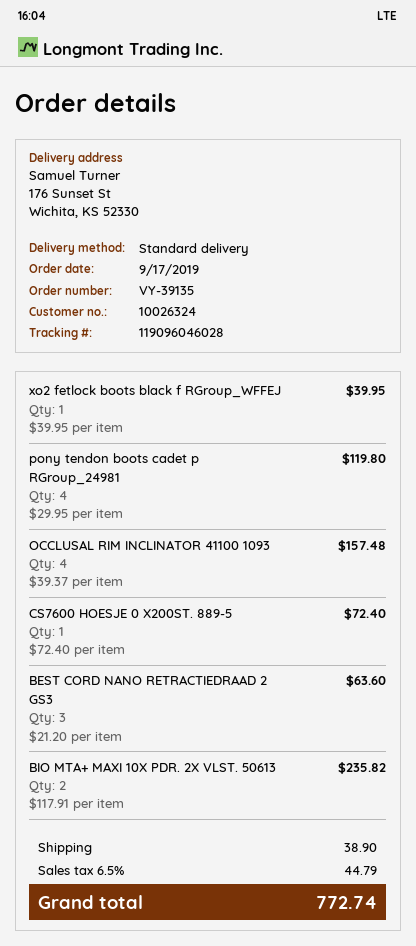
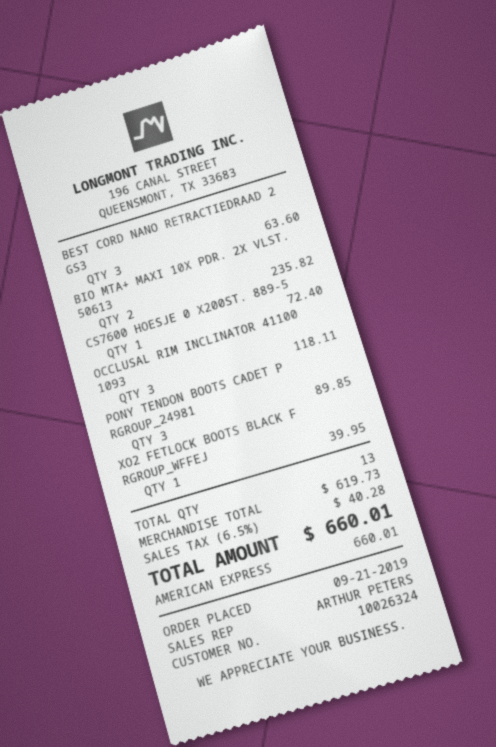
order date: 2019-09-17 -> 2019-09-21
pony tendon boots cadet p RGroup_24981: 4 for 119.80 -> 3 for 89.85
OCCLUSAL RIM INCLINATOR 41100 1093: 4 for 157.48 -> 3 for 118.11
shipping: 38.90 -> none
tax: 6.5% = 44.79 -> 6.5% = 40.28
total: 772.74 -> 660.01

